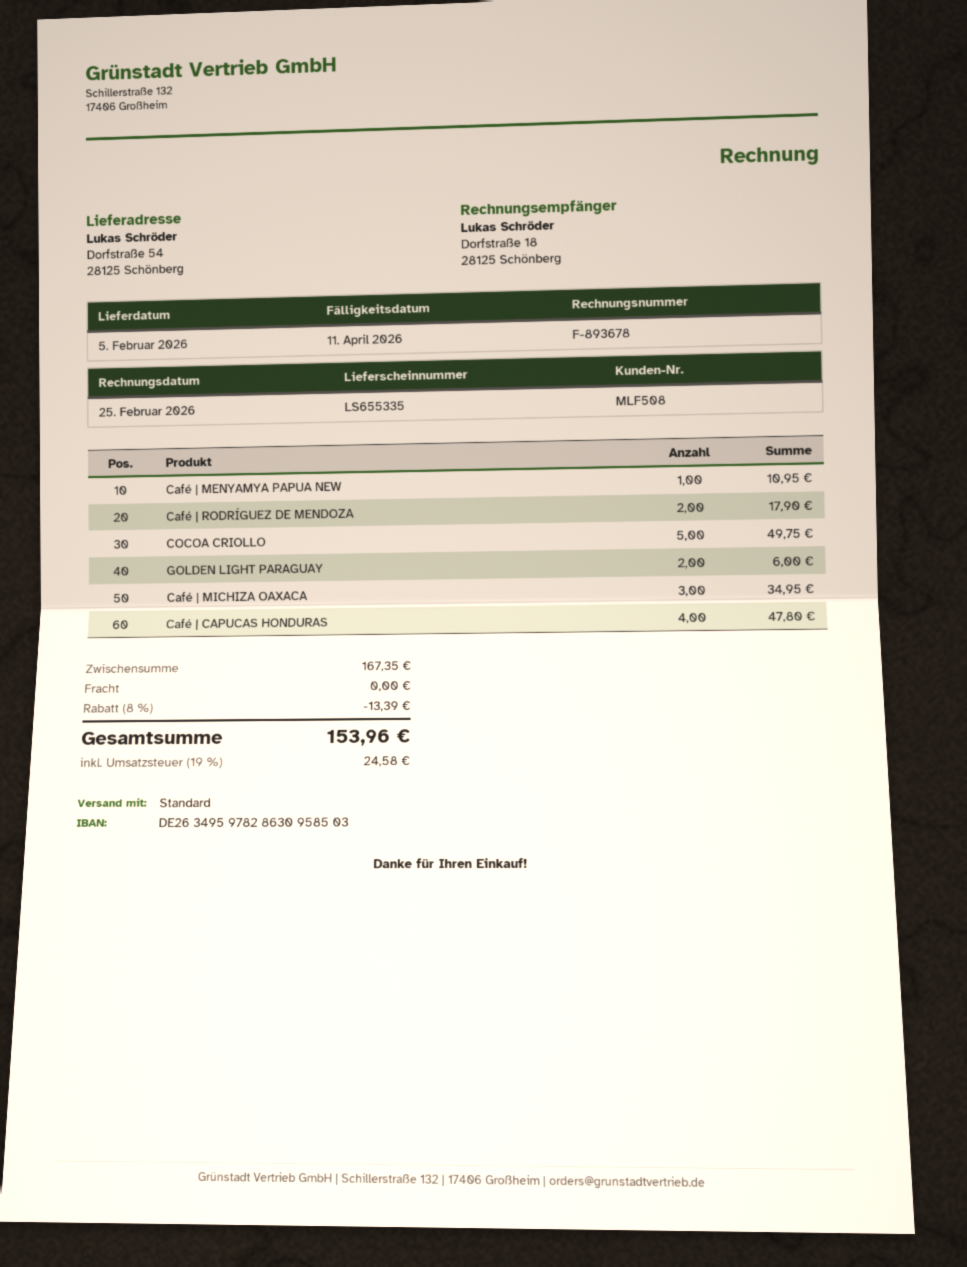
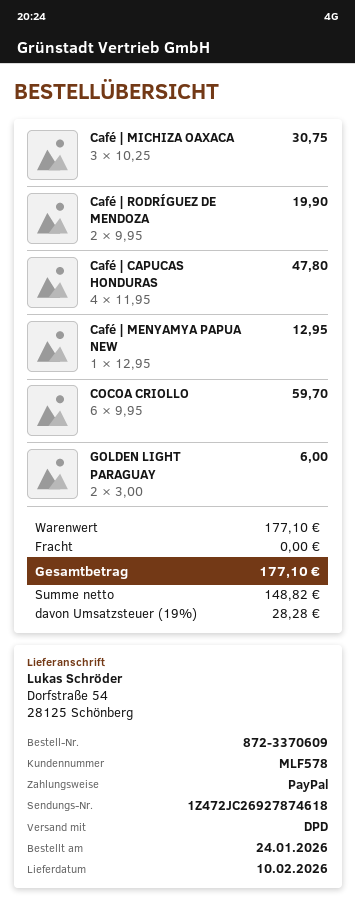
delivery date: 2026-02-05 -> 2026-02-10
customer number: MLF508 -> MLF578
shipping method: standard -> DPD
Café | MENYAMYA PAPUA NEW: 1 for 10.95 -> 1 for 12.95
Café | RODRÍGUEZ DE MENDOZA: 2 for 17.90 -> 2 for 19.90
COCOA CRIOLLO: 5 for 49.75 -> 6 for 59.70
Café | MICHIZA OAXACA: 3 for 34.95 -> 3 for 30.75
subtotal: 167.35 -> 177.10
discount: 8% = 13.39 -> none
tax: 19% = 24.58 -> 19% = 28.28
total: 153.96 -> 177.10

